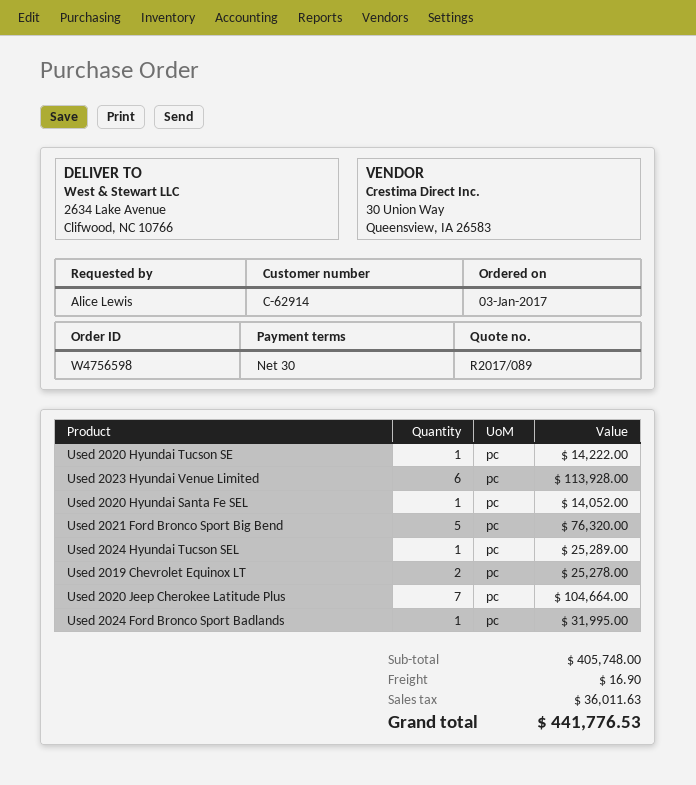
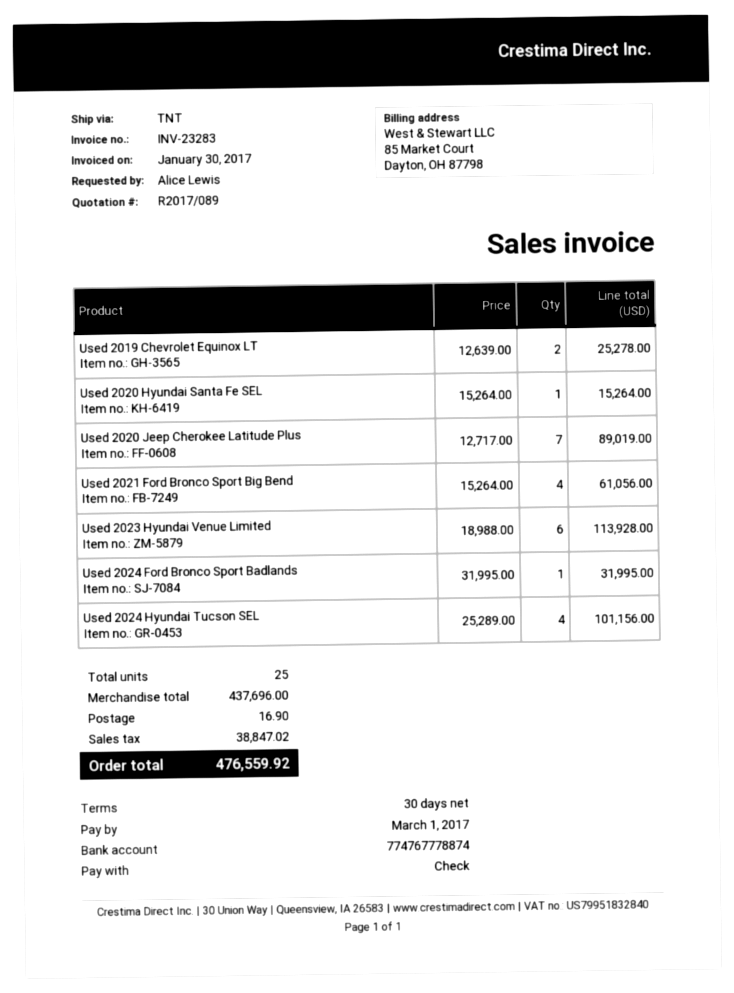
Used 2020 Hyundai Tucson SE: 1 for 14222.00 -> none
Used 2020 Hyundai Santa Fe SEL: 1 for 14052.00 -> 1 for 15264.00
Used 2021 Ford Bronco Sport Big Bend: 5 for 76320.00 -> 4 for 61056.00
Used 2024 Hyundai Tucson SEL: 1 for 25289.00 -> 4 for 101156.00
Used 2020 Jeep Cherokee Latitude Plus: 7 for 104664.00 -> 7 for 89019.00
subtotal: 405748.00 -> 437696.00
tax: 36011.63 -> 38847.02
total: 441776.53 -> 476559.92

